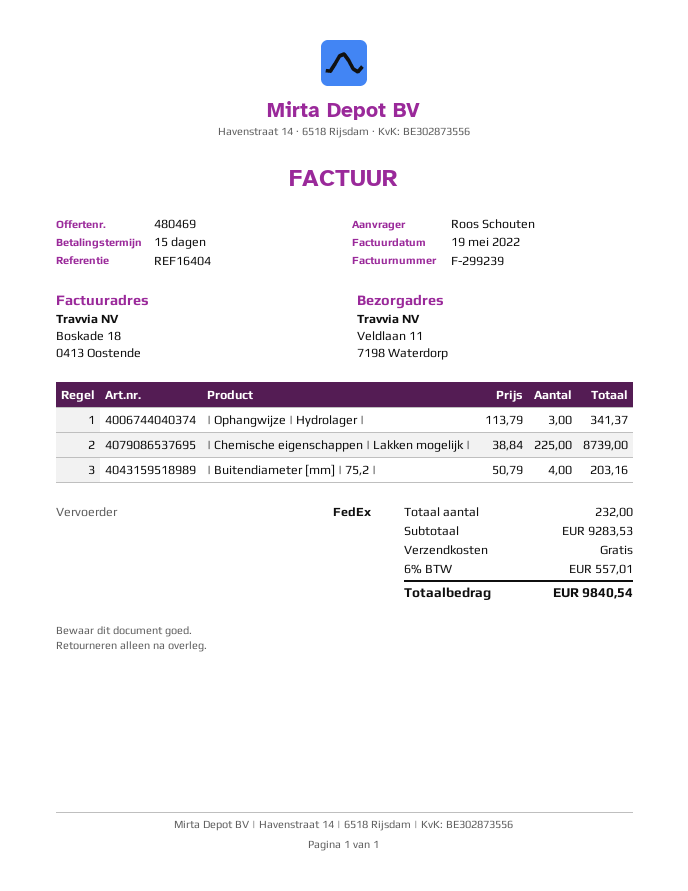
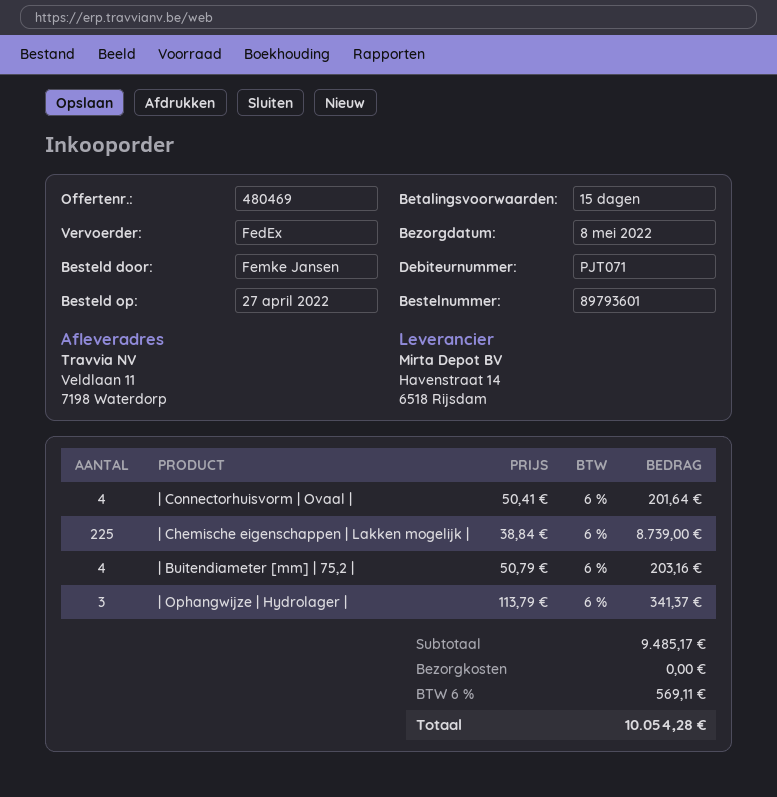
ordered by: Roos Schouten -> Femke Jansen
| Connectorhuisvorm | Ovaal |: none -> 4 x 50.41 = 201.64
subtotal: 9283.53 -> 9485.17
tax: 6% = 557.01 -> 6% = 569.11
total: 9840.54 -> 10054.28

